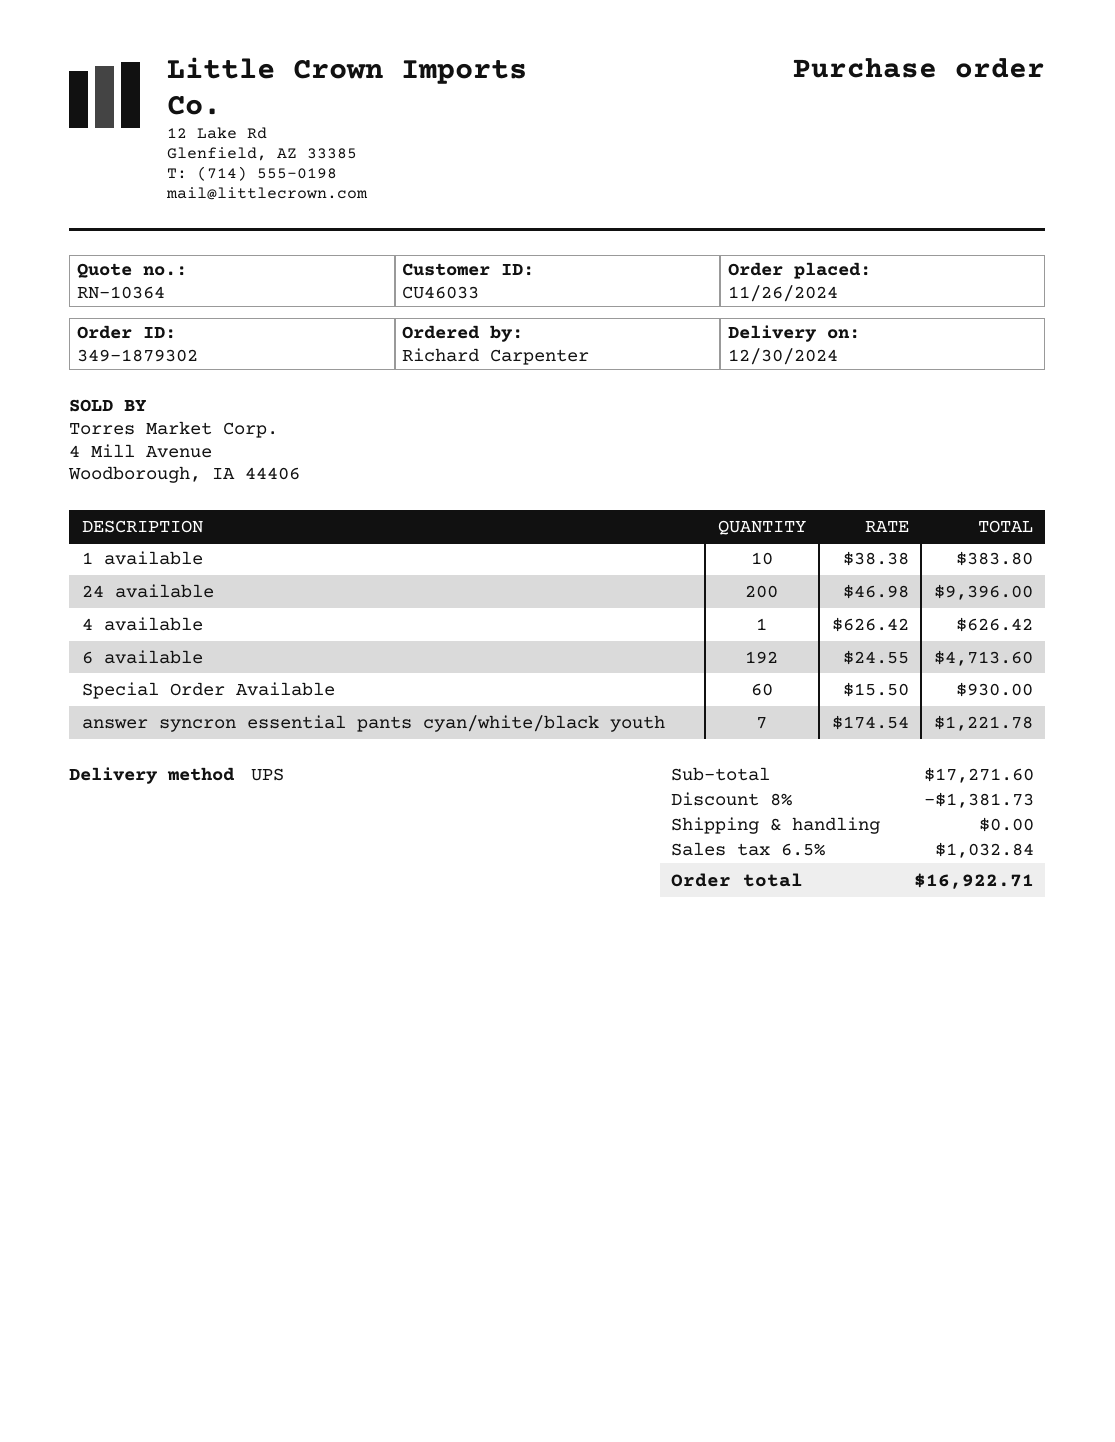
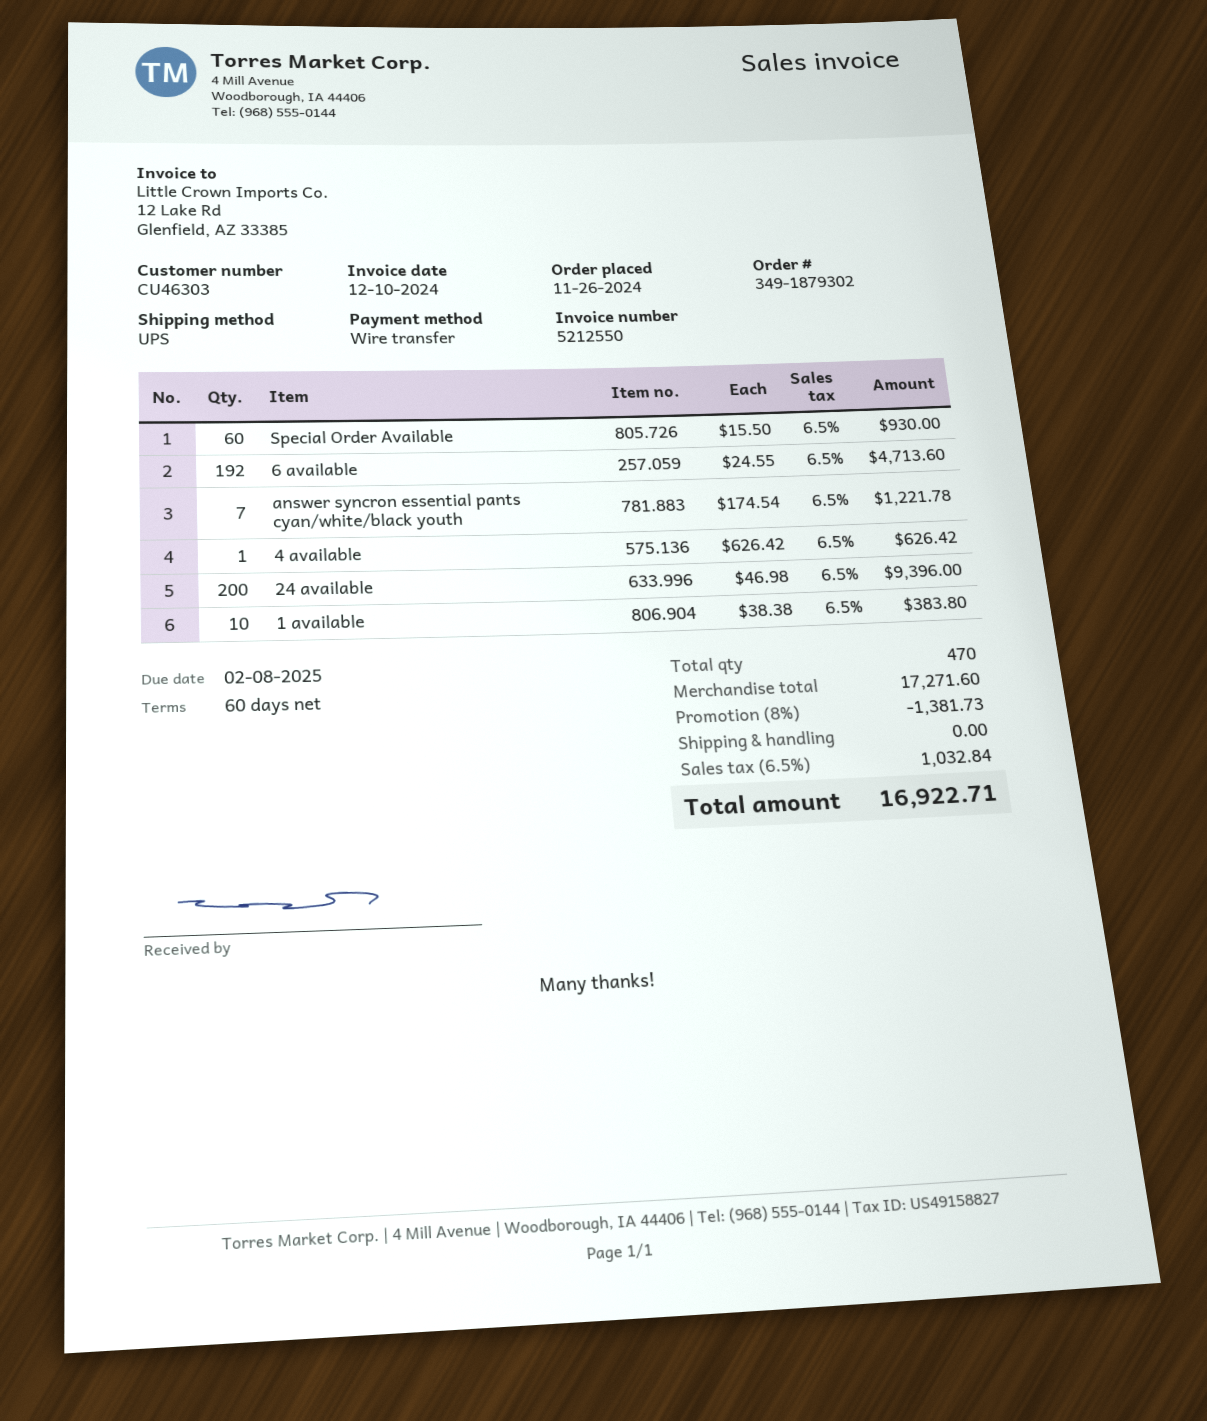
customer number: CU46033 -> CU46303

